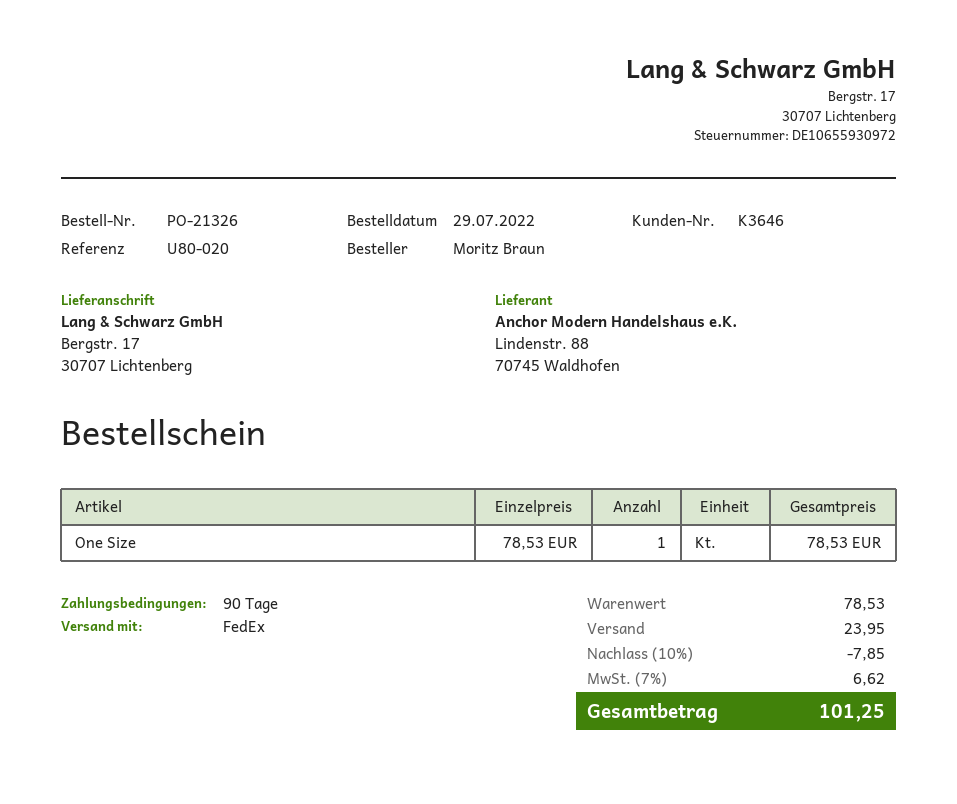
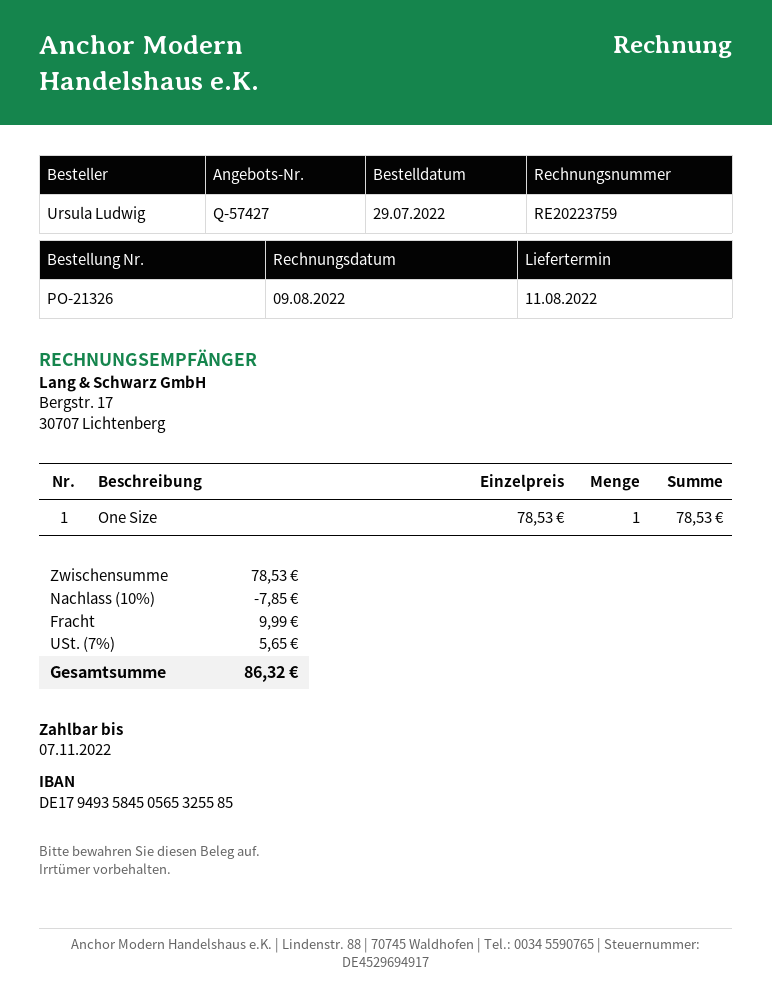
ordered by: Moritz Braun -> Ursula Ludwig
shipping: 23.95 -> 9.99
tax: 7% = 6.62 -> 7% = 5.65
total: 101.25 -> 86.32

